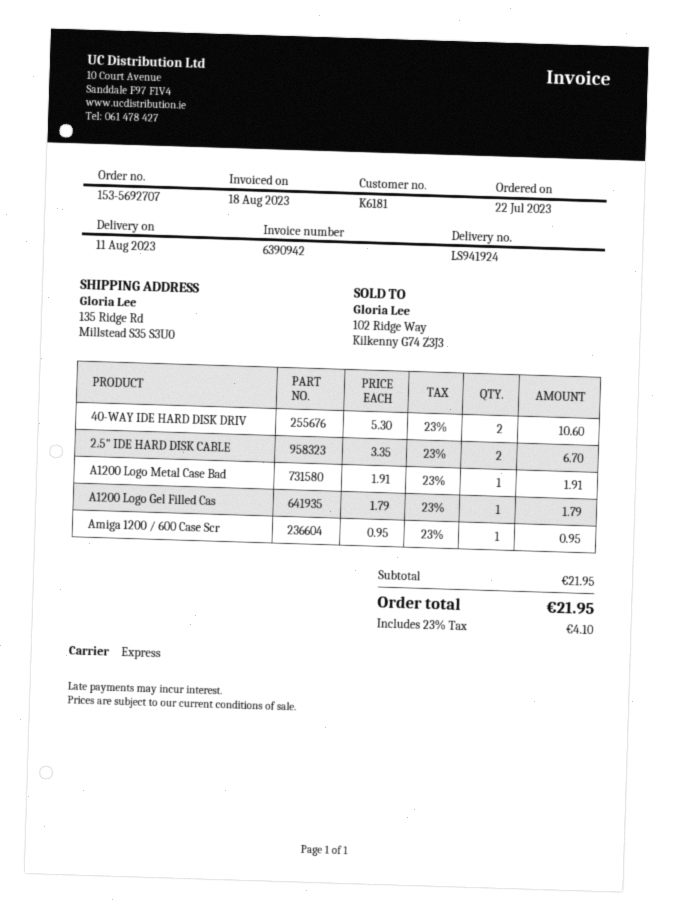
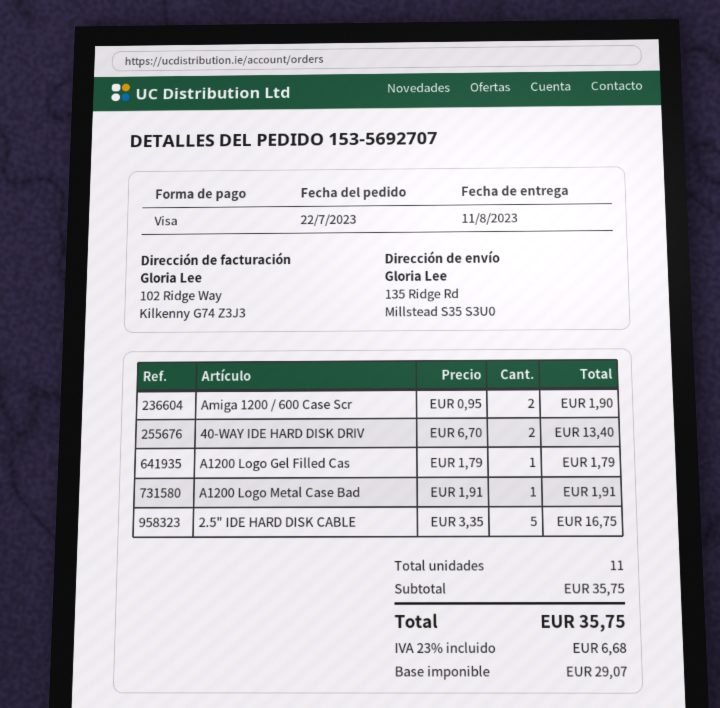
40-WAY IDE HARD DISK DRIV: 2 x 5.30 = 10.60 -> 2 x 6.70 = 13.40
2.5" IDE HARD DISK CABLE: 2 x 3.35 = 6.70 -> 5 x 3.35 = 16.75
Amiga 1200 / 600 Case Scr: 1 x 0.95 = 0.95 -> 2 x 0.95 = 1.90
subtotal: 21.95 -> 35.75
tax: 23% = 4.10 -> 23% = 6.68
total: 21.95 -> 35.75

